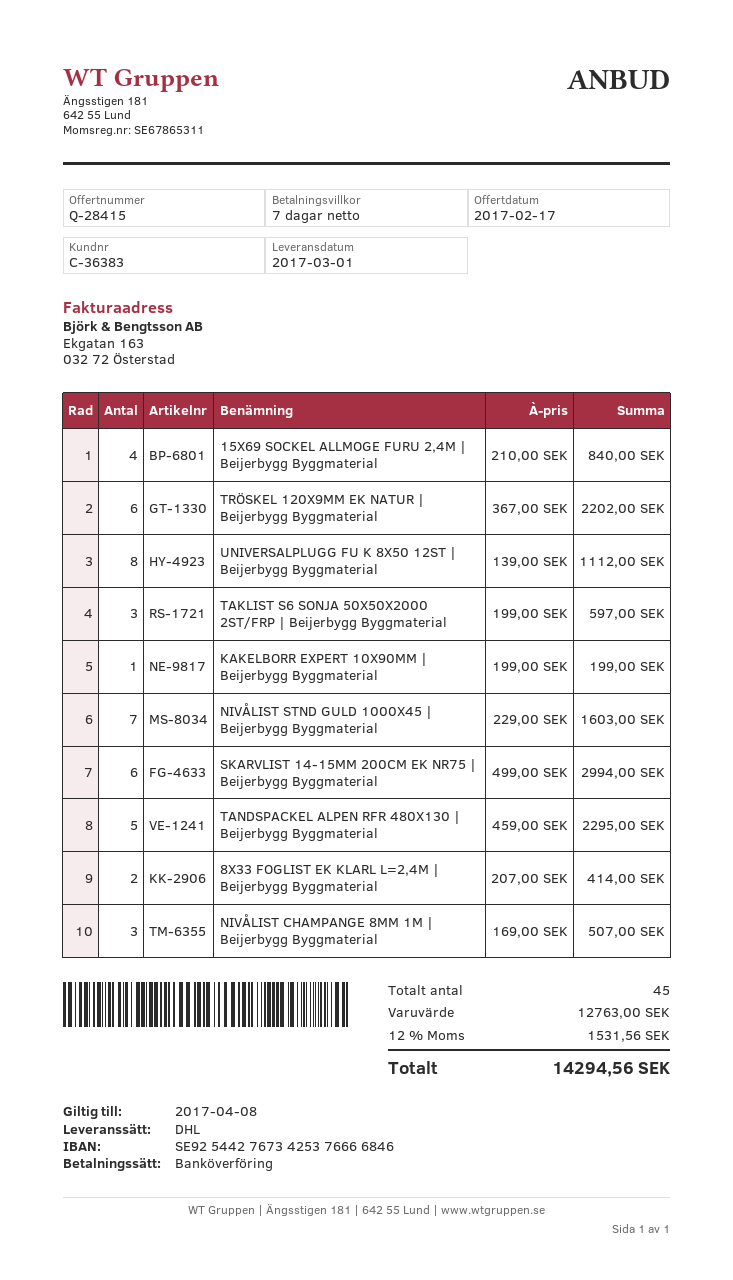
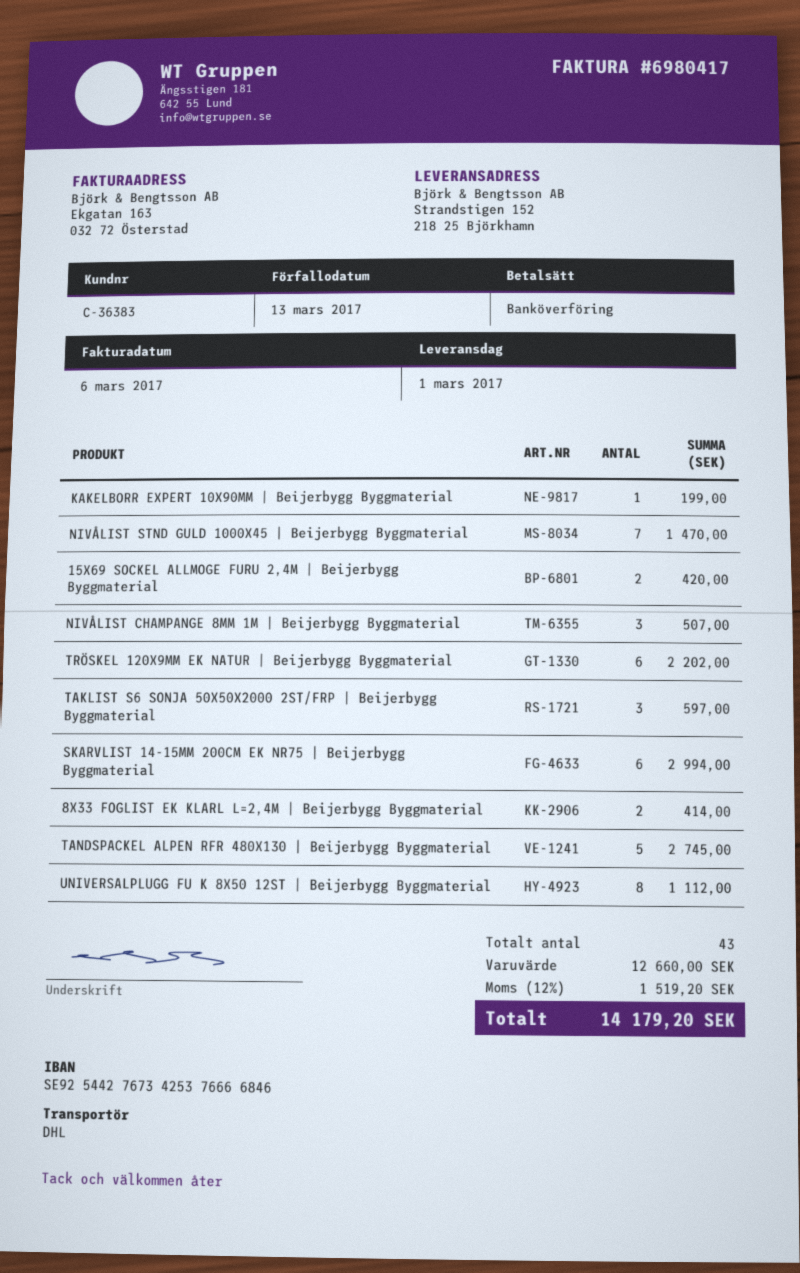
15X69 SOCKEL ALLMOGE FURU 2,4M | Beijerbygg Byggmaterial: 4 for 840.00 -> 2 for 420.00
NIVÅLIST STND GULD 1000X45 | Beijerbygg Byggmaterial: 7 for 1603.00 -> 7 for 1470.00
TANDSPACKEL ALPEN RFR 480X130 | Beijerbygg Byggmaterial: 5 for 2295.00 -> 5 for 2745.00
total quantity: 45 -> 43
subtotal: 12763.00 -> 12660.00
tax: 12% = 1531.56 -> 12% = 1519.20
total: 14294.56 -> 14179.20

